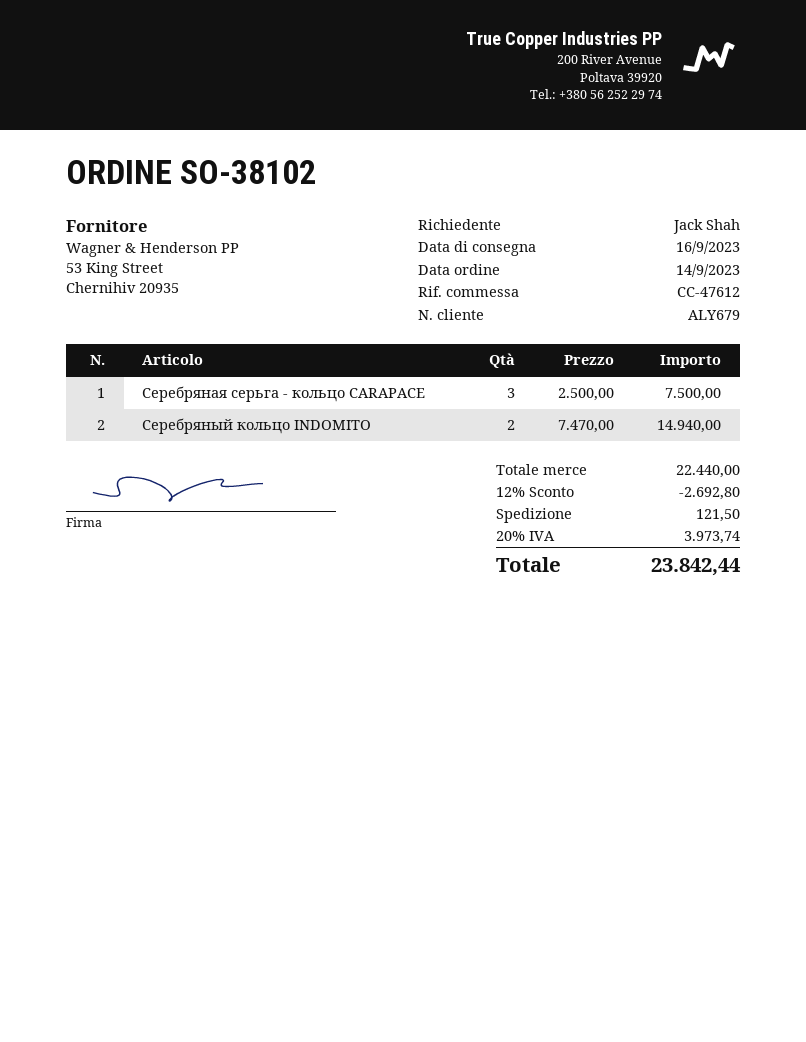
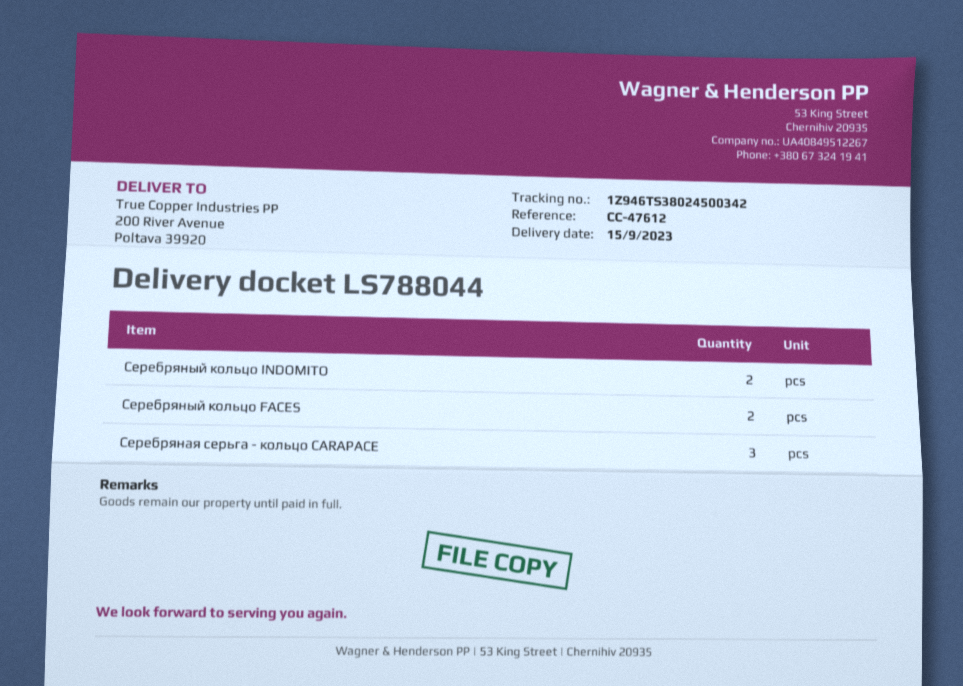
delivery date: 2023-09-16 -> 2023-09-15
Серебряный кольцо FACES: none -> 2

